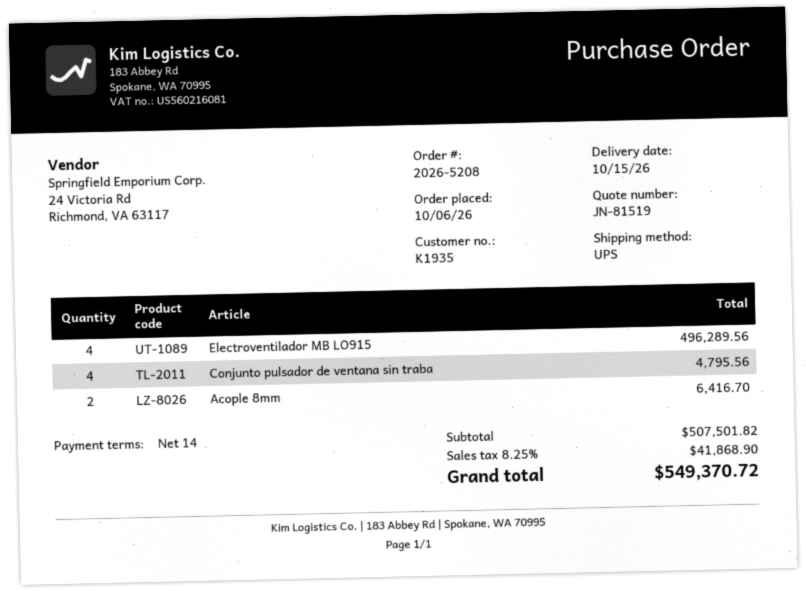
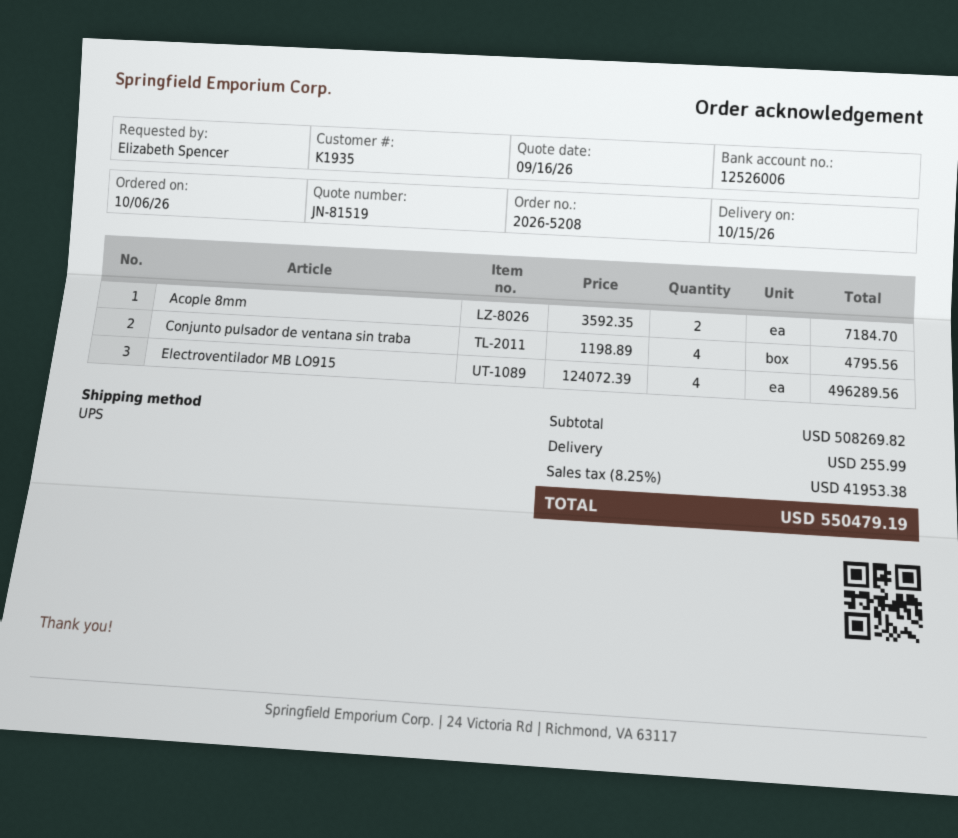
Acople 8mm: 2 for 6416.70 -> 2 for 7184.70
subtotal: 507501.82 -> 508269.82
shipping: none -> 255.99
tax: 8.25% = 41868.90 -> 8.25% = 41953.38
total: 549370.72 -> 550479.19

